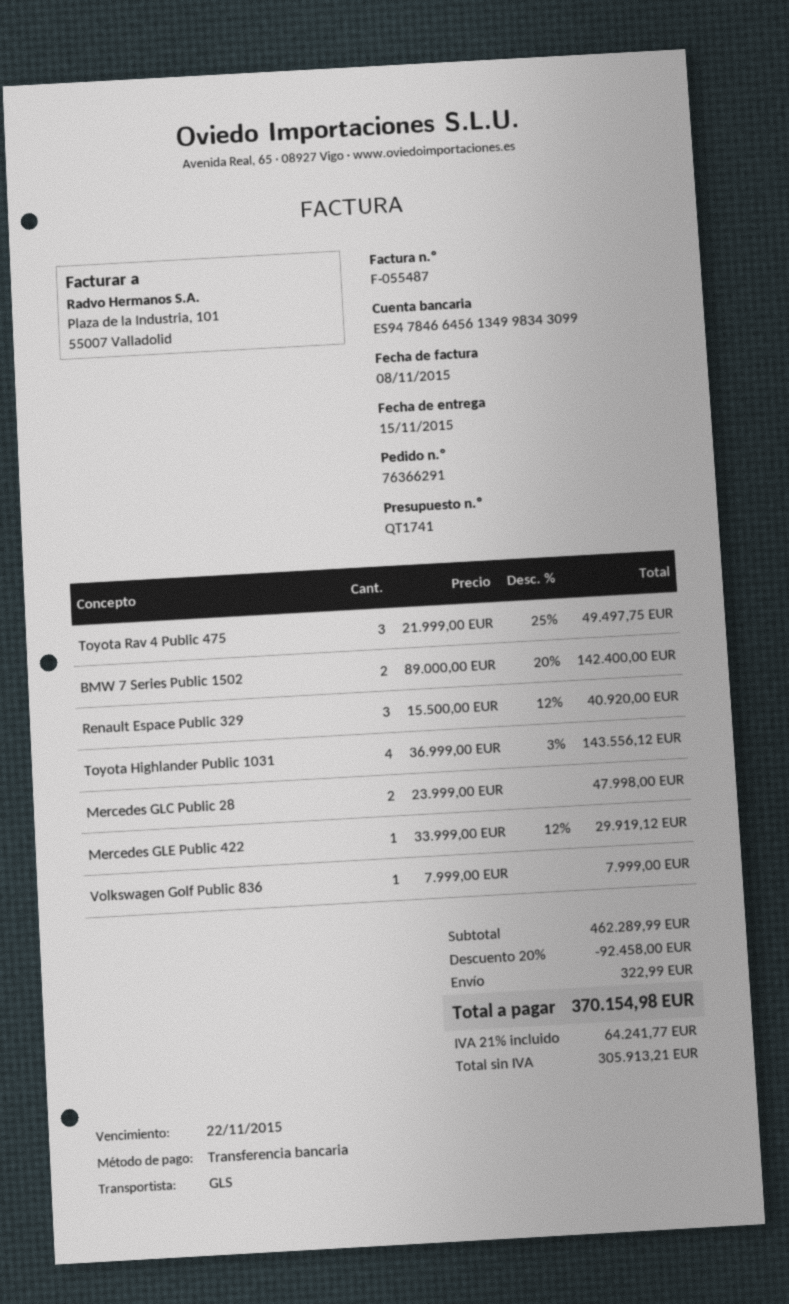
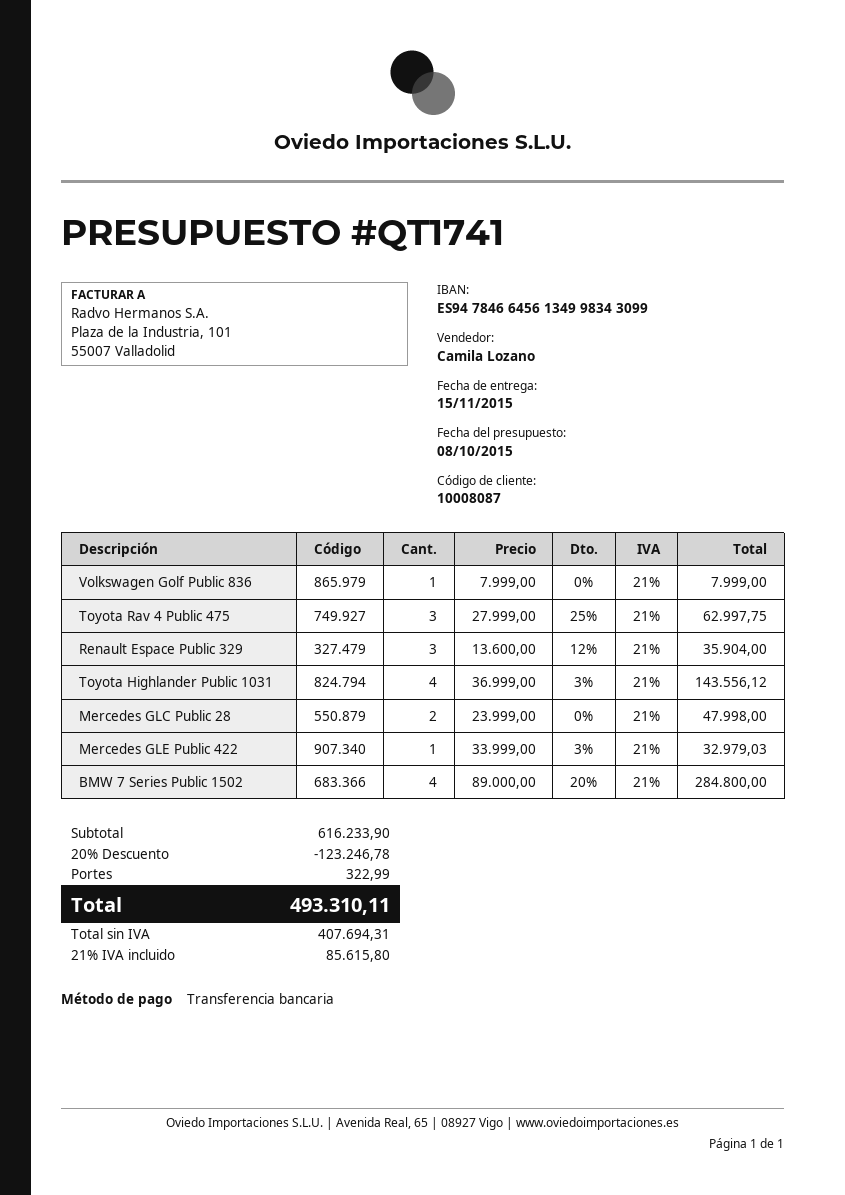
Toyota Rav 4 Public 475: 3 x 21999.00 - 25% = 49497.75 -> 3 x 27999.00 - 25% = 62997.75
BMW 7 Series Public 1502: 2 x 89000.00 - 20% = 142400.00 -> 4 x 89000.00 - 20% = 284800.00
Renault Espace Public 329: 3 x 15500.00 - 12% = 40920.00 -> 3 x 13600.00 - 12% = 35904.00
Mercedes GLE Public 422: 1 x 33999.00 - 12% = 29919.12 -> 1 x 33999.00 - 3% = 32979.03
subtotal: 462289.99 -> 616233.90
discount: 20% = 92458.00 -> 20% = 123246.78
net: 305913.21 -> 407694.31
tax: 21% = 64241.77 -> 21% = 85615.80
total: 370154.98 -> 493310.11

